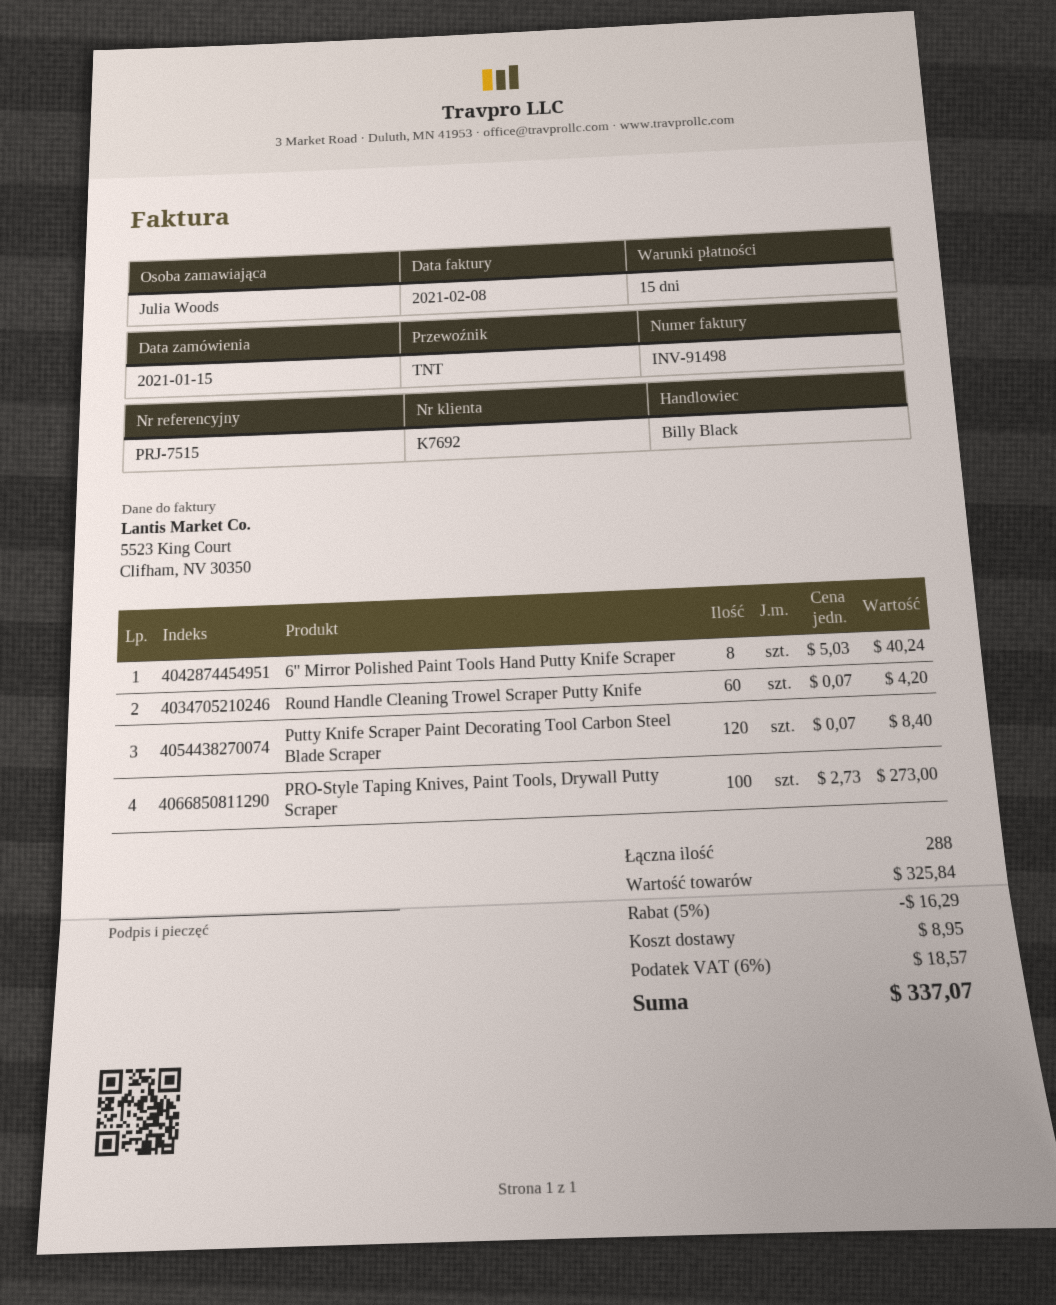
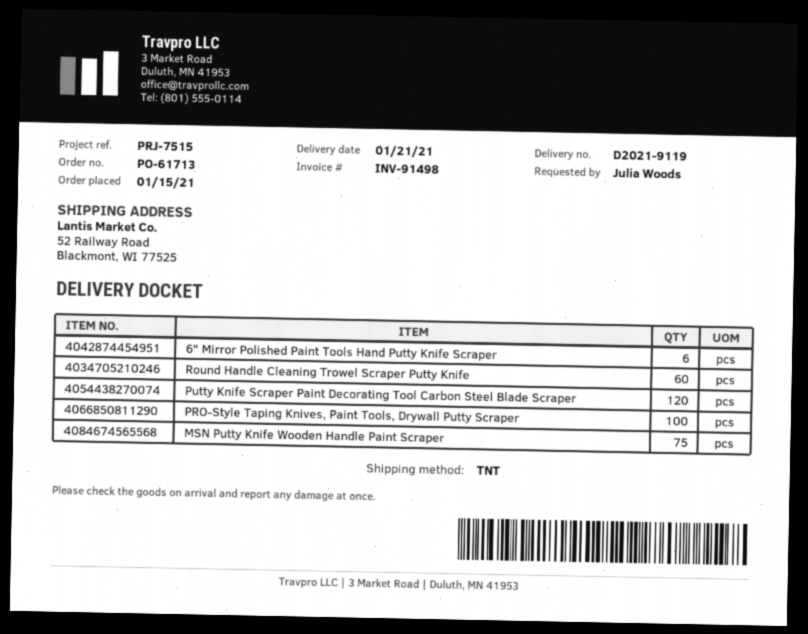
6" Mirror Polished Paint Tools Hand Putty Knife Scraper: 8 -> 6
MSN Putty Knife Wooden Handle Paint Scraper: none -> 75

